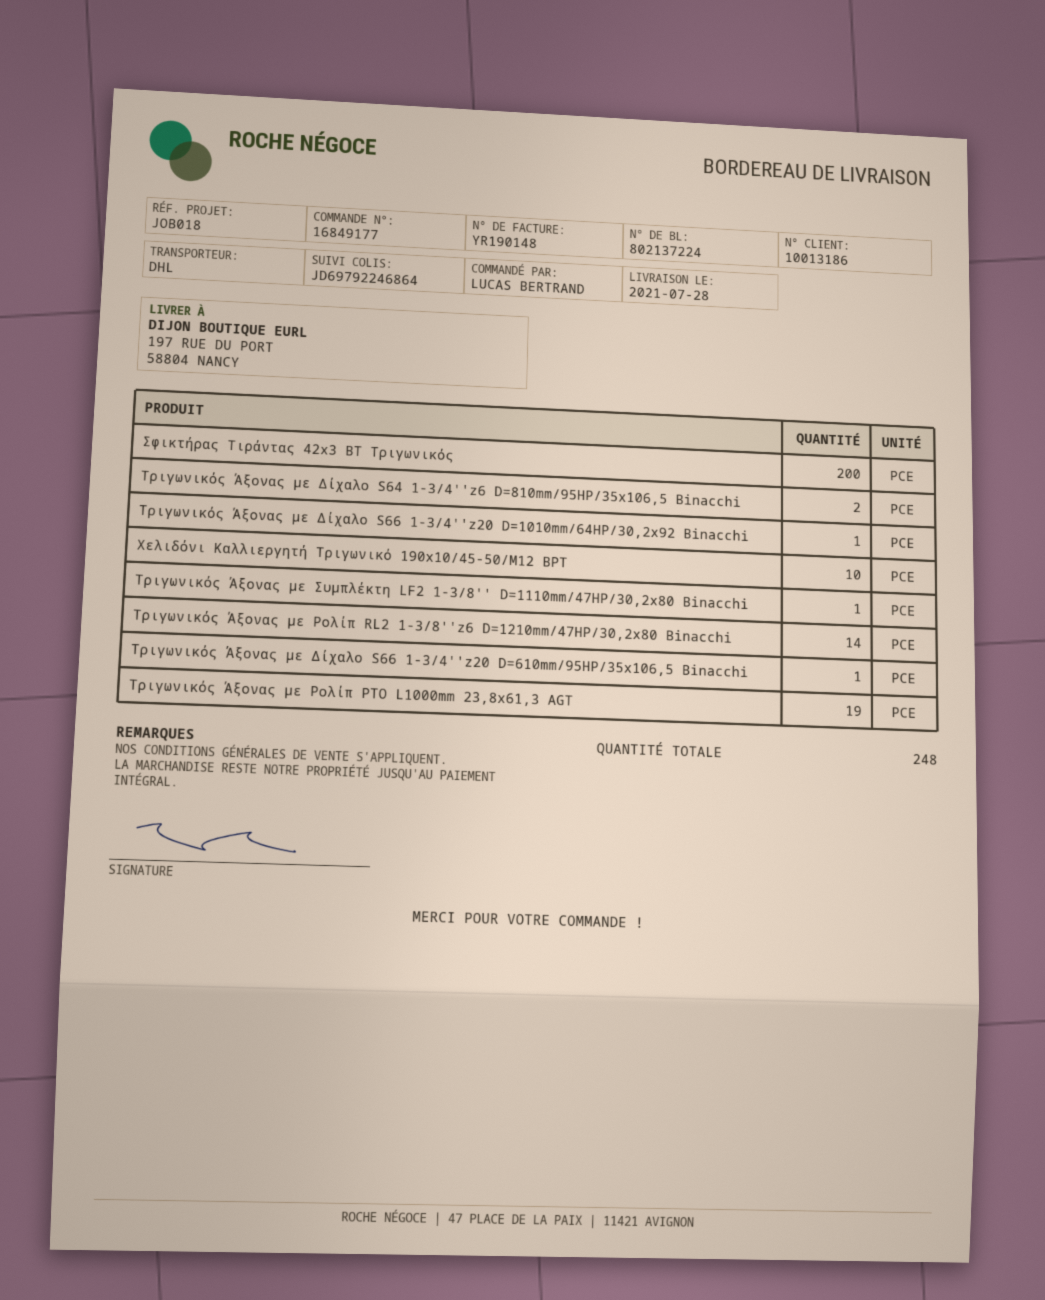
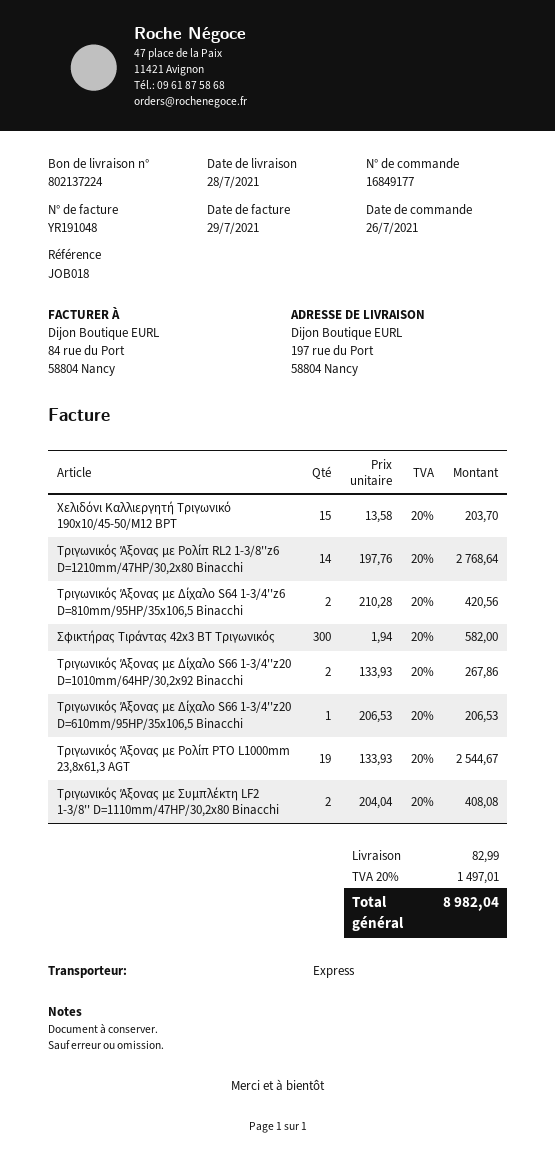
invoice number: YR190148 -> YR191048
shipping method: DHL -> express
Σφικτήρας Τιράντας 42x3 ΒΤ Τριγωνικός: 200 -> 300
Τριγωνικός Άξονας με Δίχαλο S66 1-3/4''z20 D=1010mm/64HP/30,2x92 Binacchi: 1 -> 2
Χελιδόνι Καλλιεργητή Τριγωνικό 190x10/45-50/M12 BPT: 10 -> 15
Τριγωνικός Άξονας με Συμπλέκτη LF2 1-3/8'' D=1110mm/47HP/30,2x80 Binacchi: 1 -> 2

